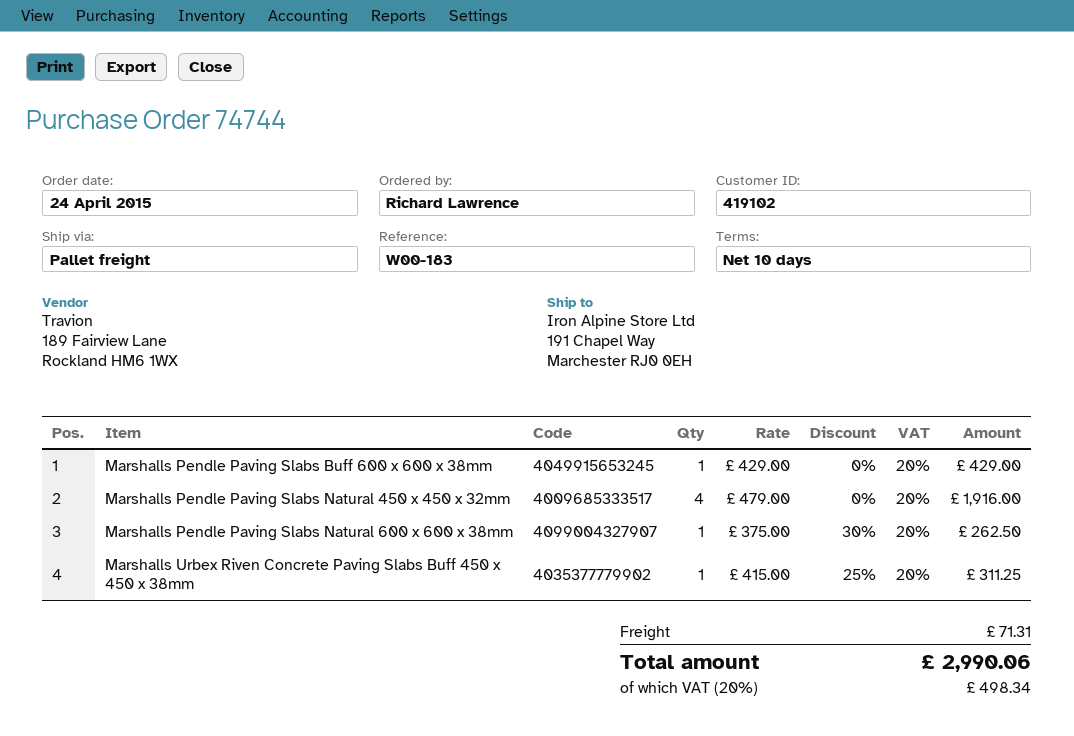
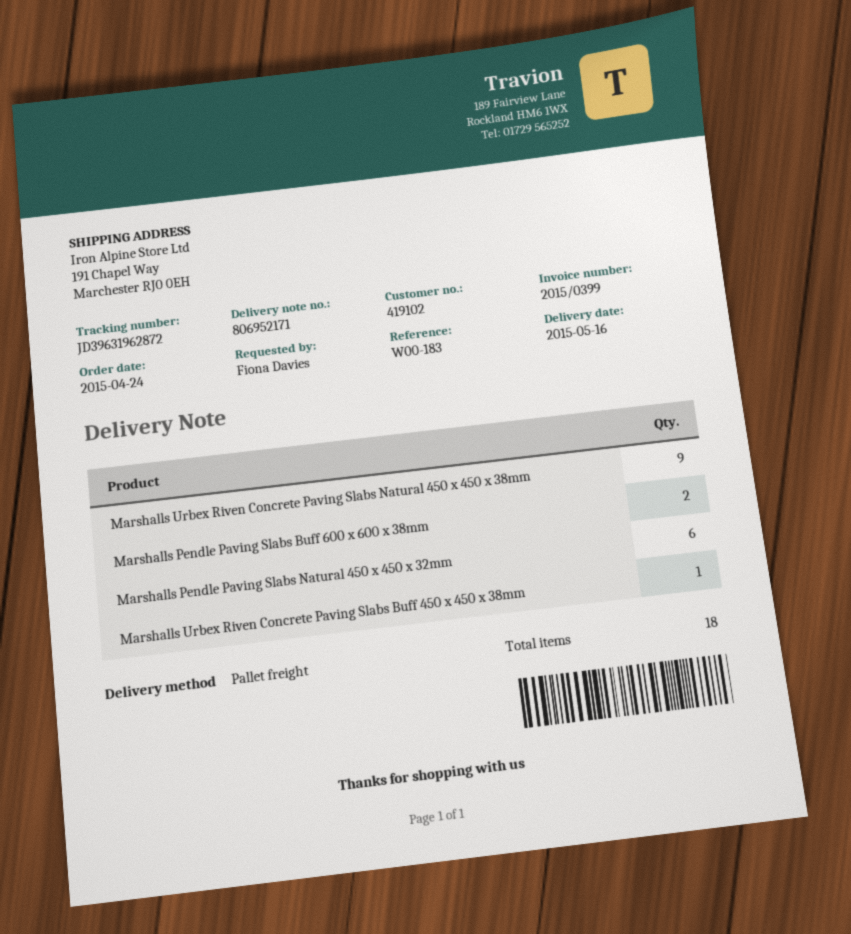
ordered by: Richard Lawrence -> Fiona Davies
Marshalls Pendle Paving Slabs Buff 600 x 600 x 38mm: 1 -> 2
Marshalls Pendle Paving Slabs Natural 450 x 450 x 32mm: 4 -> 6
Marshalls Pendle Paving Slabs Natural 600 x 600 x 38mm: 1 -> none
Marshalls Urbex Riven Concrete Paving Slabs Natural 450 x 450 x 38mm: none -> 9

